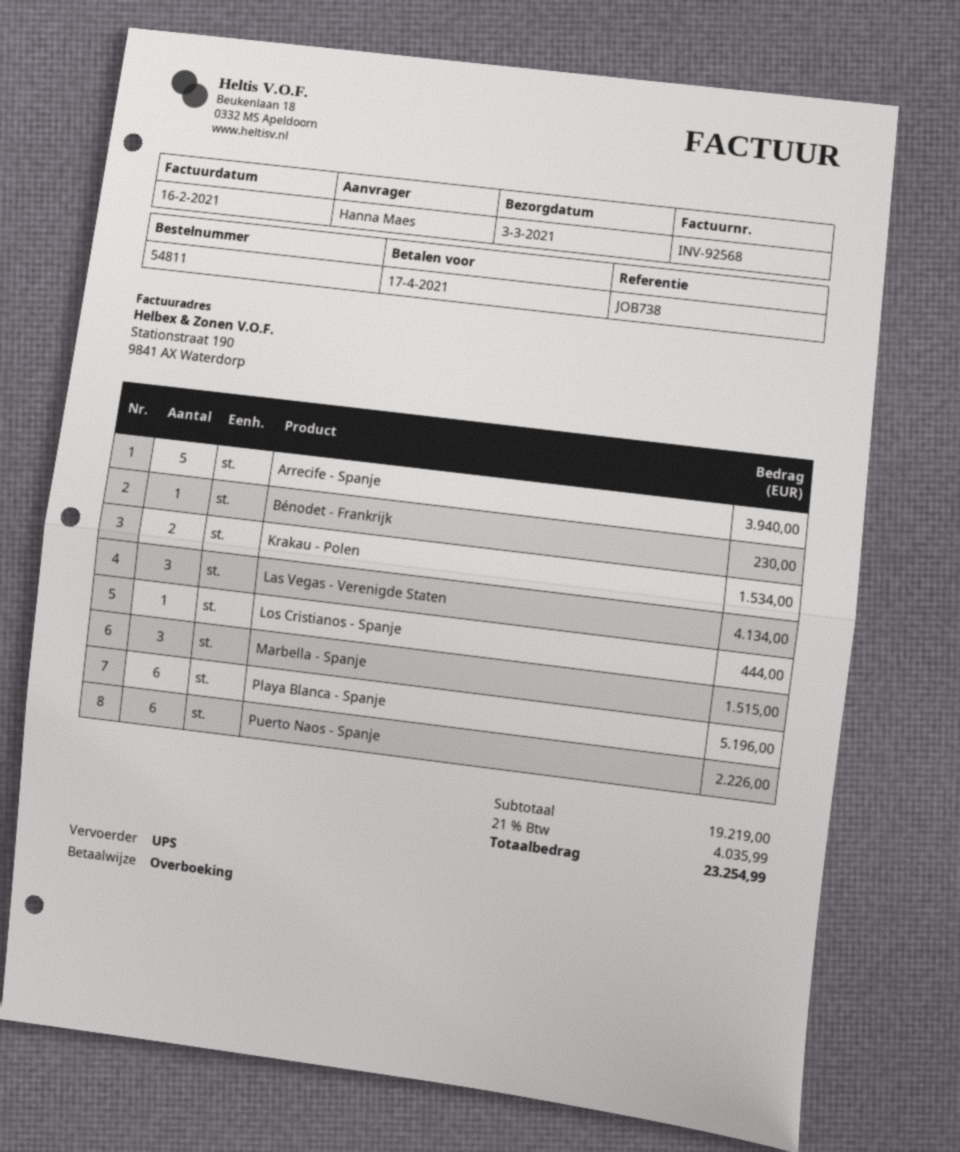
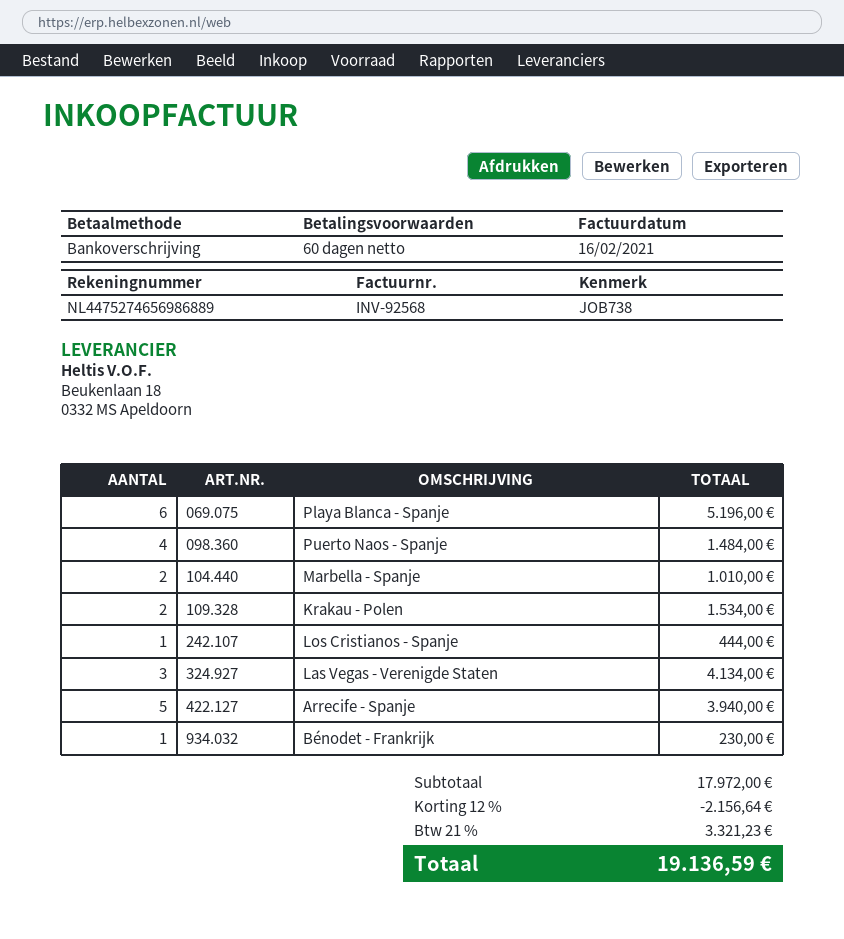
Marbella - Spanje: 3 for 1515.00 -> 2 for 1010.00
Puerto Naos - Spanje: 6 for 2226.00 -> 4 for 1484.00
subtotal: 19219.00 -> 17972.00
discount: none -> 12% = 2156.64
tax: 21% = 4035.99 -> 21% = 3321.23
total: 23254.99 -> 19136.59

